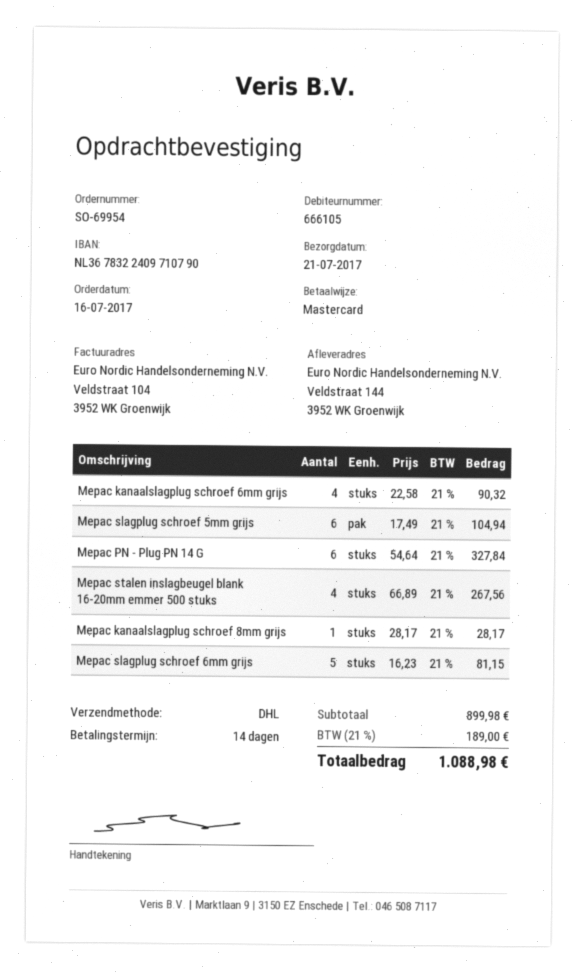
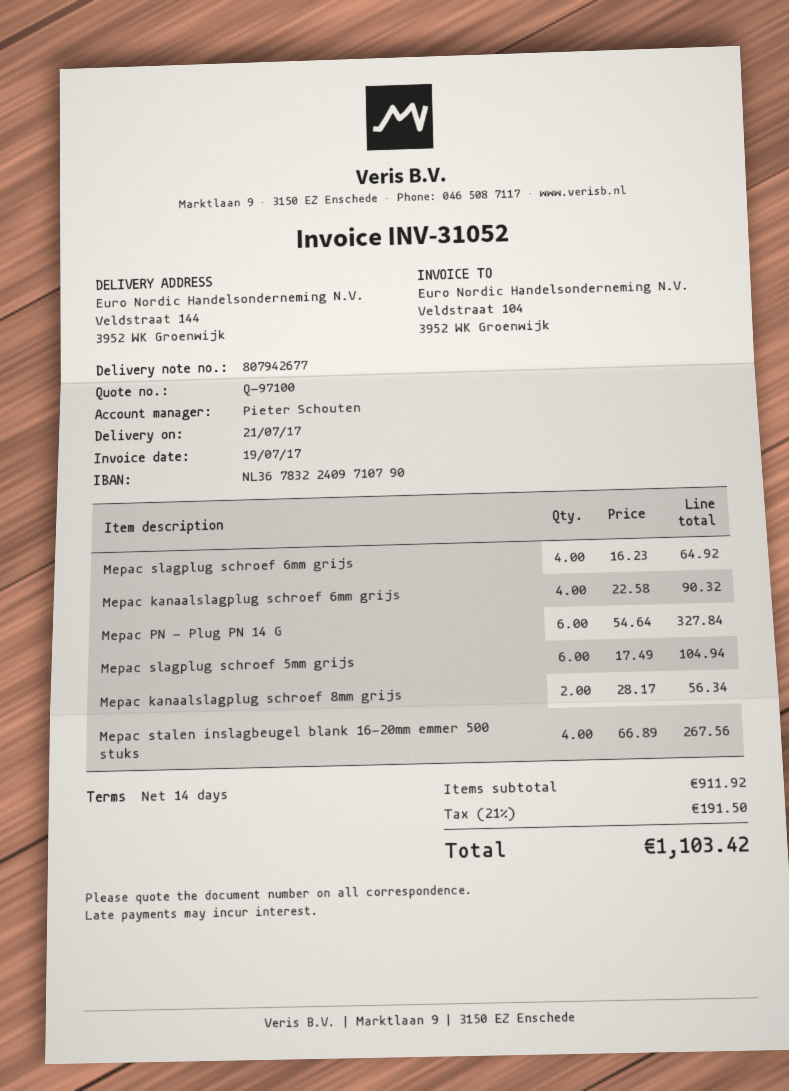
Mepac kanaalslagplug schroef 8mm grijs: 1 x 28.17 = 28.17 -> 2 x 28.17 = 56.34
Mepac slagplug schroef 6mm grijs: 5 x 16.23 = 81.15 -> 4 x 16.23 = 64.92
subtotal: 899.98 -> 911.92
tax: 21% = 189.00 -> 21% = 191.50
total: 1088.98 -> 1103.42

